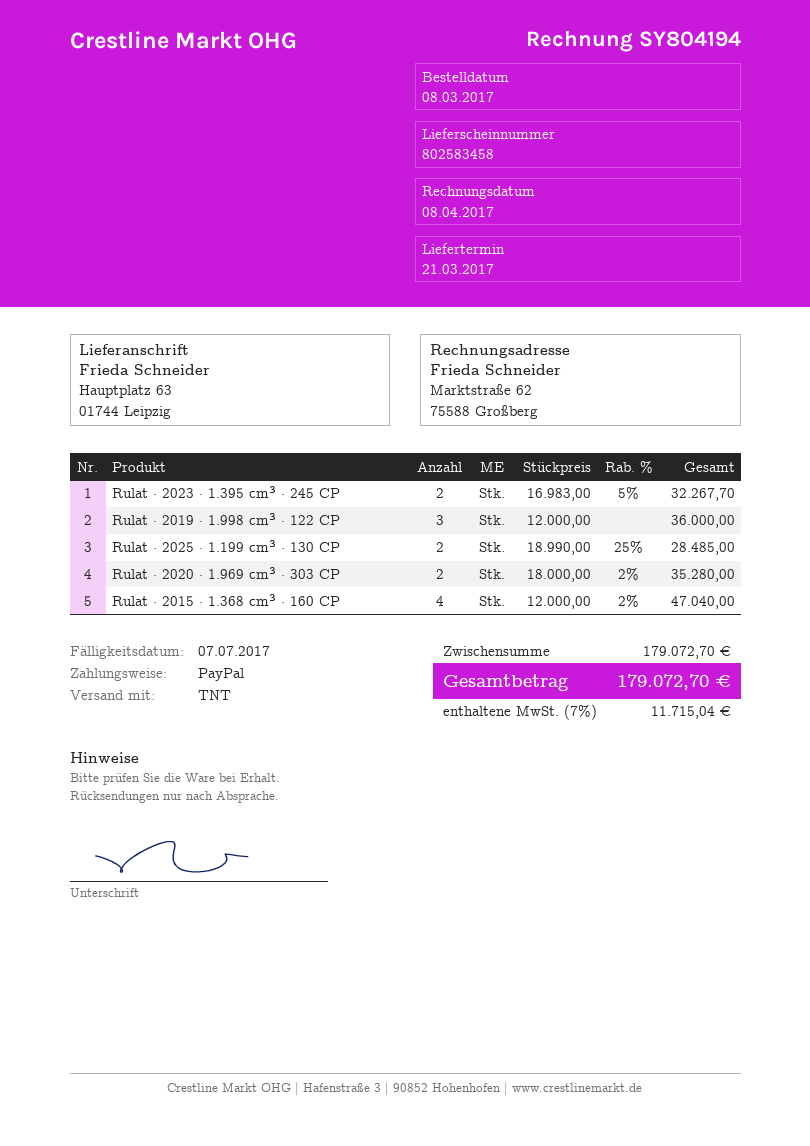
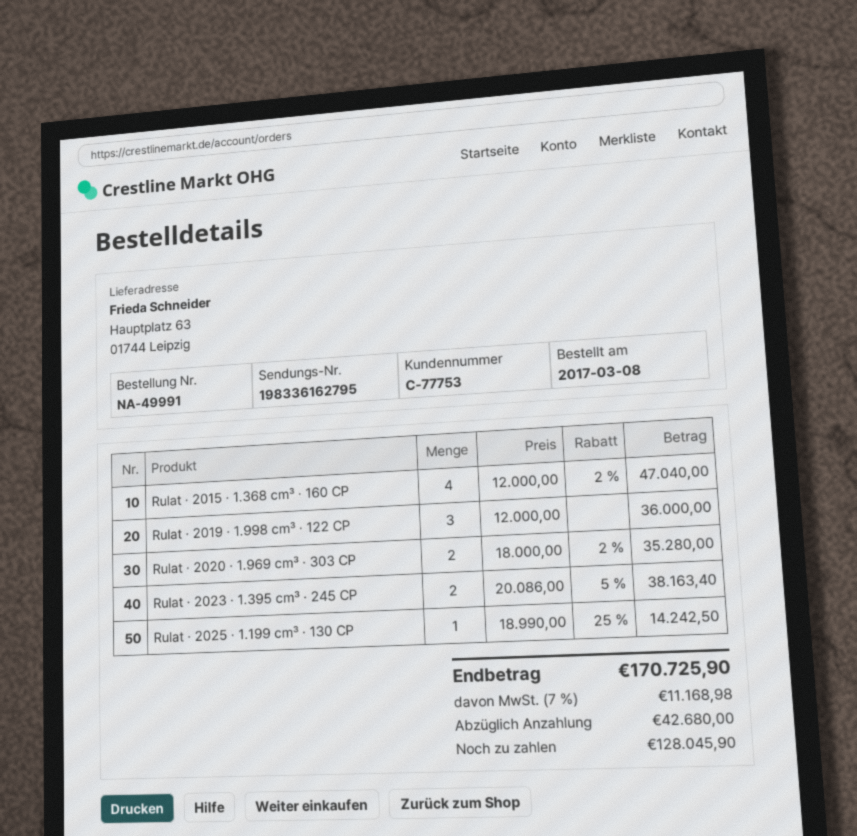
Rulat · 2023 · 1.395 cm³ · 245 CP: 2 x 16983.00 - 5% = 32267.70 -> 2 x 20086.00 - 5% = 38163.40
Rulat · 2025 · 1.199 cm³ · 130 CP: 2 x 18990.00 - 25% = 28485.00 -> 1 x 18990.00 - 25% = 14242.50
tax: 7% = 11715.04 -> 7% = 11168.98
total: 179072.70 -> 170725.90

